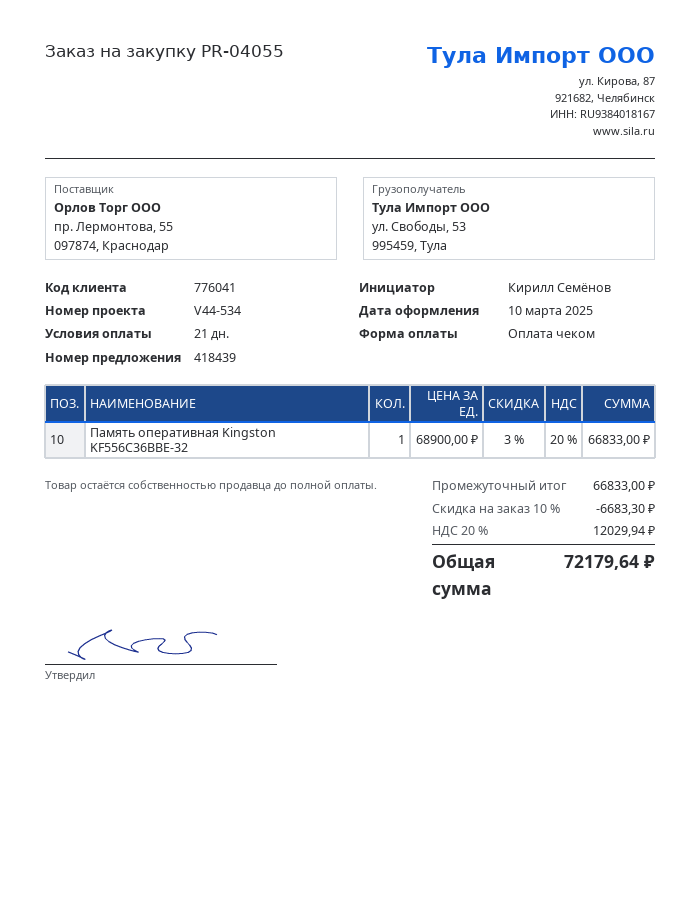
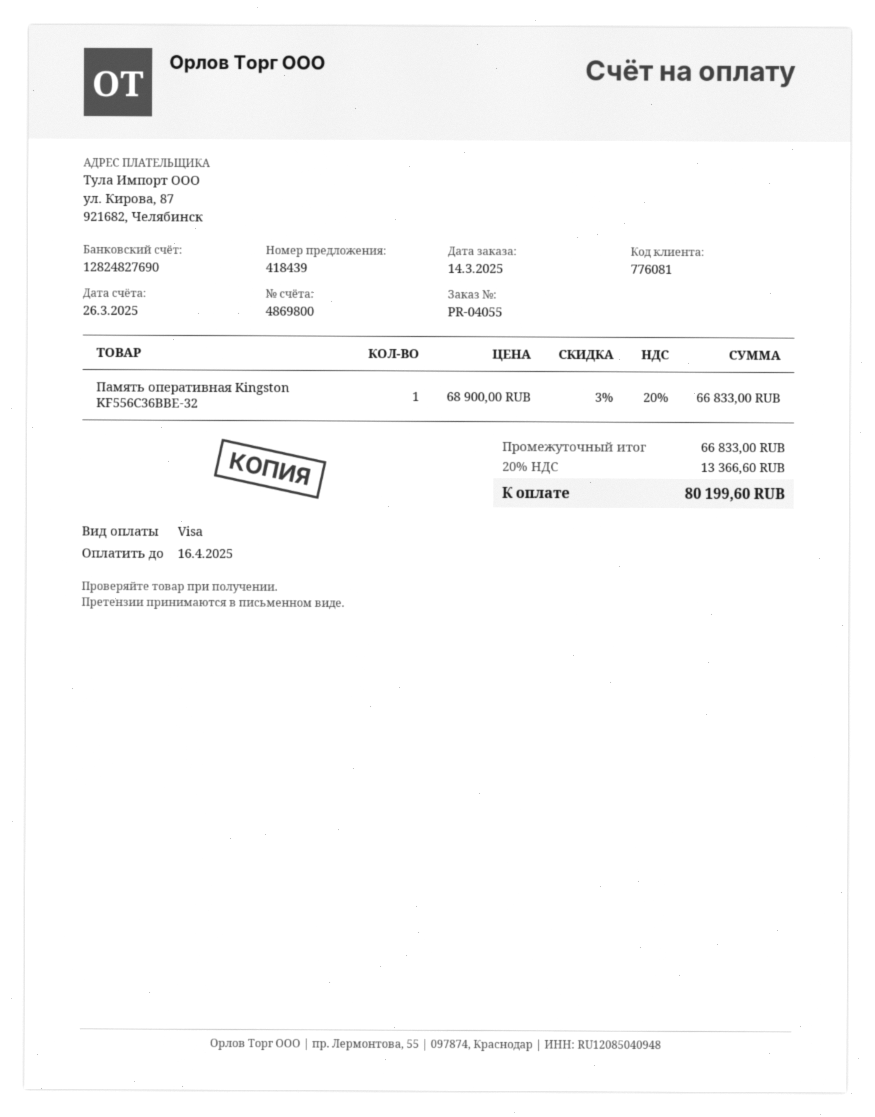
order date: 2025-03-10 -> 2025-03-14
customer number: 776041 -> 776081
payment method: cheque -> Visa
discount: 10% = 6683.30 -> none
tax: 20% = 12029.94 -> 20% = 13366.60
total: 72179.64 -> 80199.60

